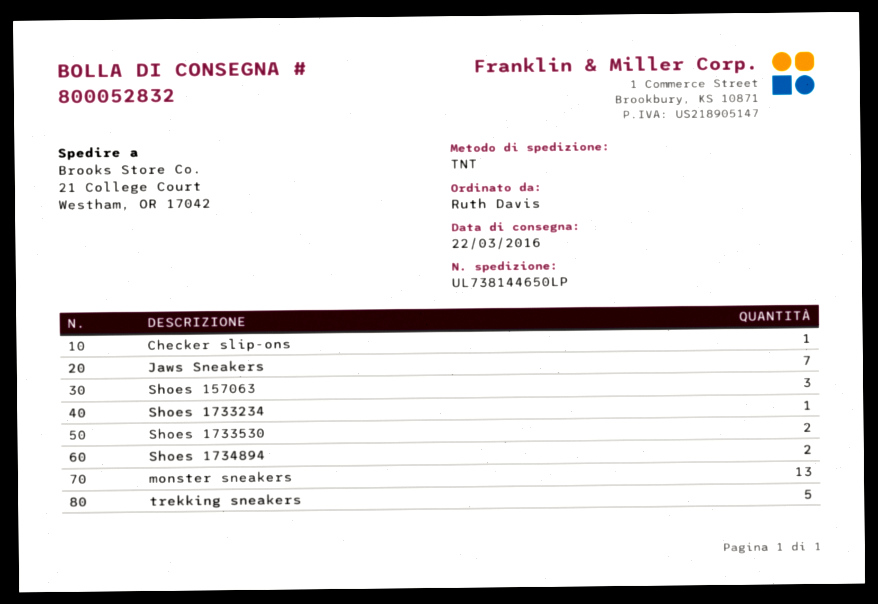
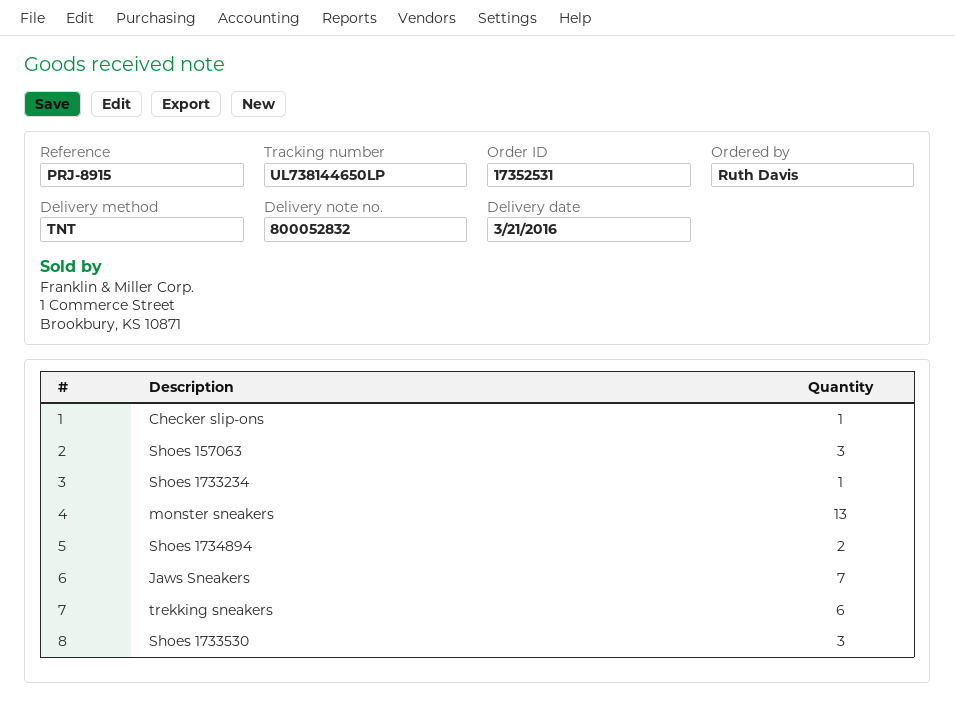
delivery date: 2016-03-22 -> 2016-03-21
Shoes 1733530: 2 -> 3
trekking sneakers: 5 -> 6

